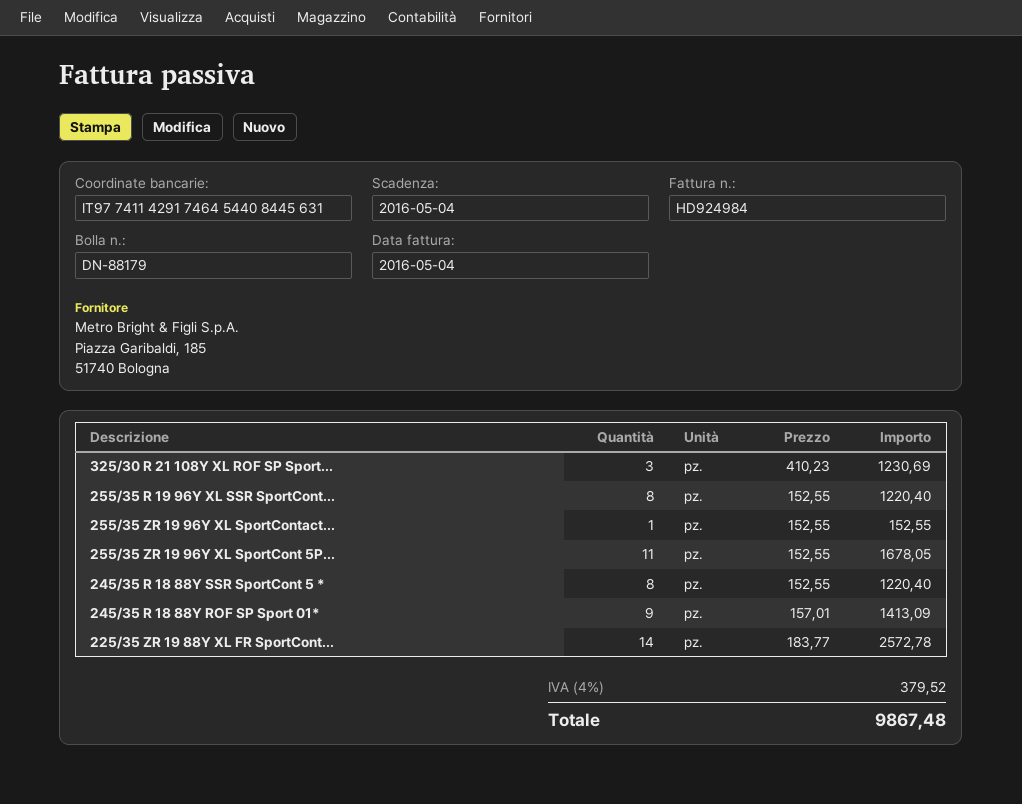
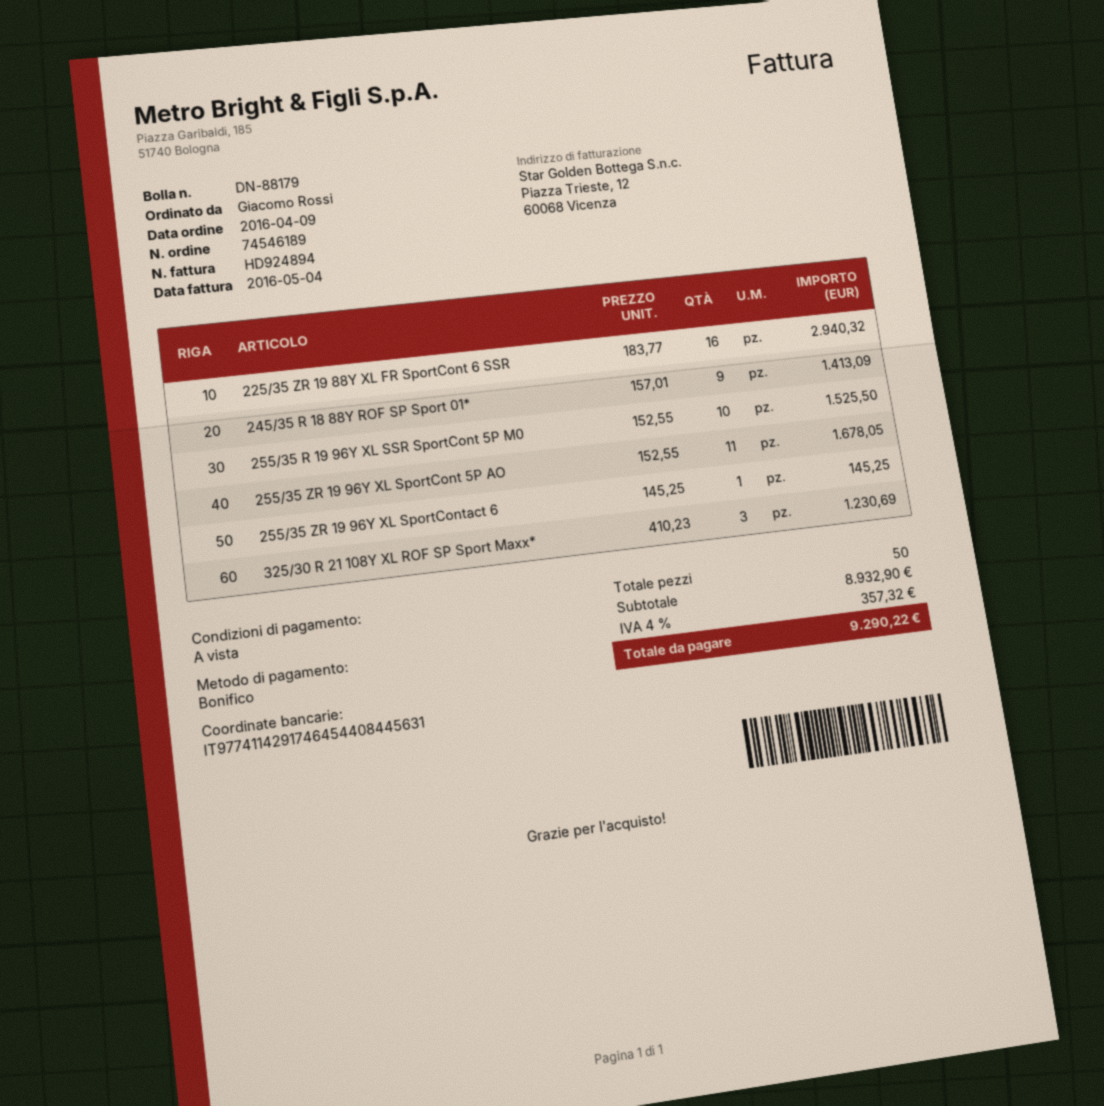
invoice number: HD924984 -> HD924894
255/35 R 19 96Y XL SSR SportCont...: 8 x 152.55 = 1220.40 -> 10 x 152.55 = 1525.50
255/35 ZR 19 96Y XL SportContact...: 1 x 152.55 = 152.55 -> 1 x 145.25 = 145.25
245/35 R 18 88Y SSR SportCont 5 *: 8 x 152.55 = 1220.40 -> none
225/35 ZR 19 88Y XL FR SportCont...: 14 x 183.77 = 2572.78 -> 16 x 183.77 = 2940.32
tax: 4% = 379.52 -> 4% = 357.32
total: 9867.48 -> 9290.22

